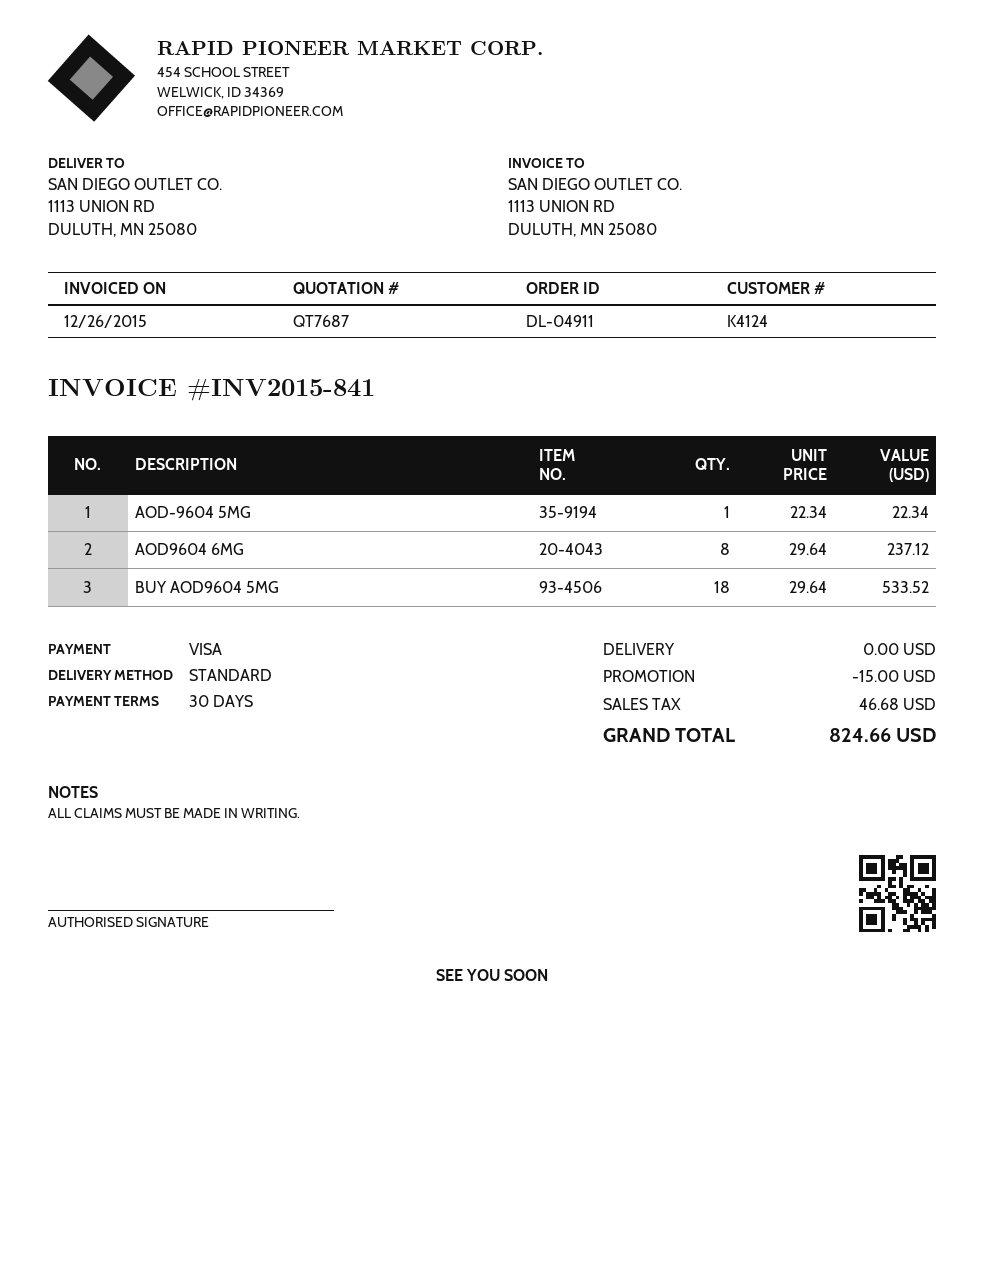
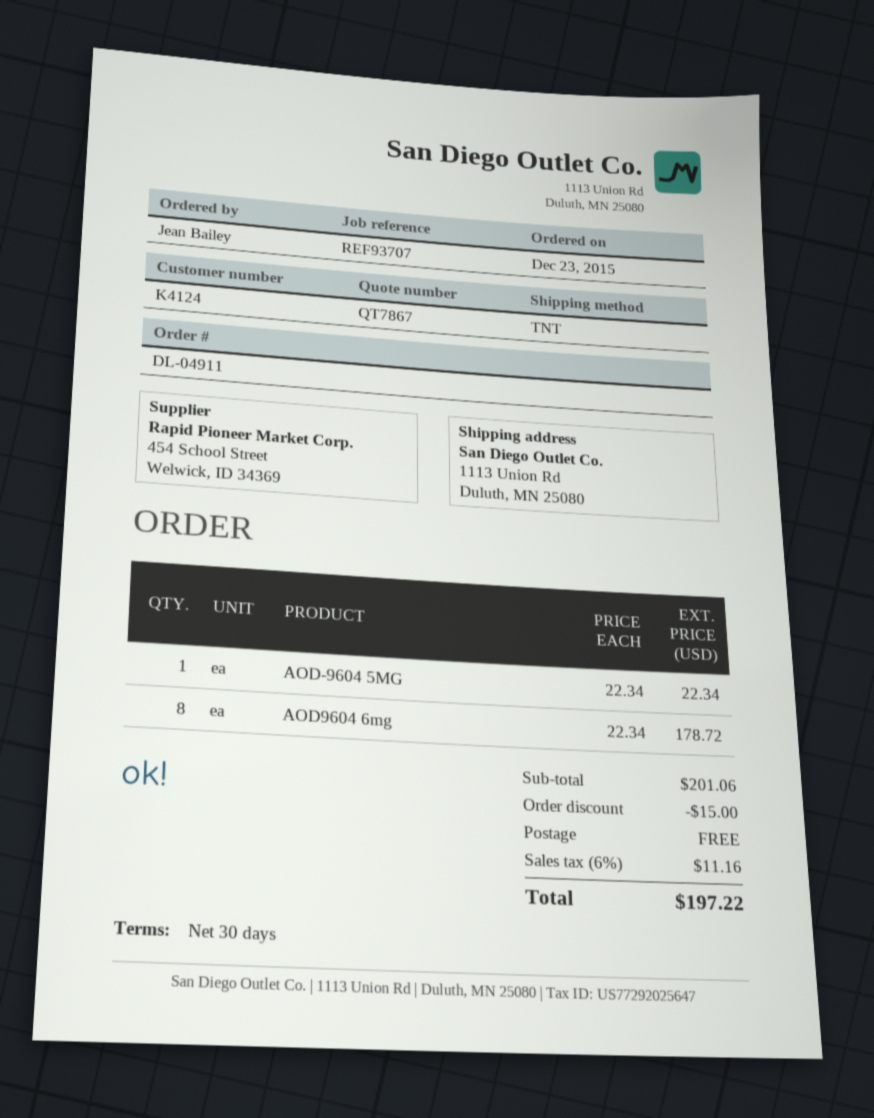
quote number: QT7687 -> QT7867
shipping method: standard -> TNT
AOD9604 6MG: 8 x 29.64 = 237.12 -> 8 x 22.34 = 178.72
BUY AOD9604 5MG: 18 x 29.64 = 533.52 -> none
tax: 46.68 -> 11.16
total: 824.66 -> 197.22

